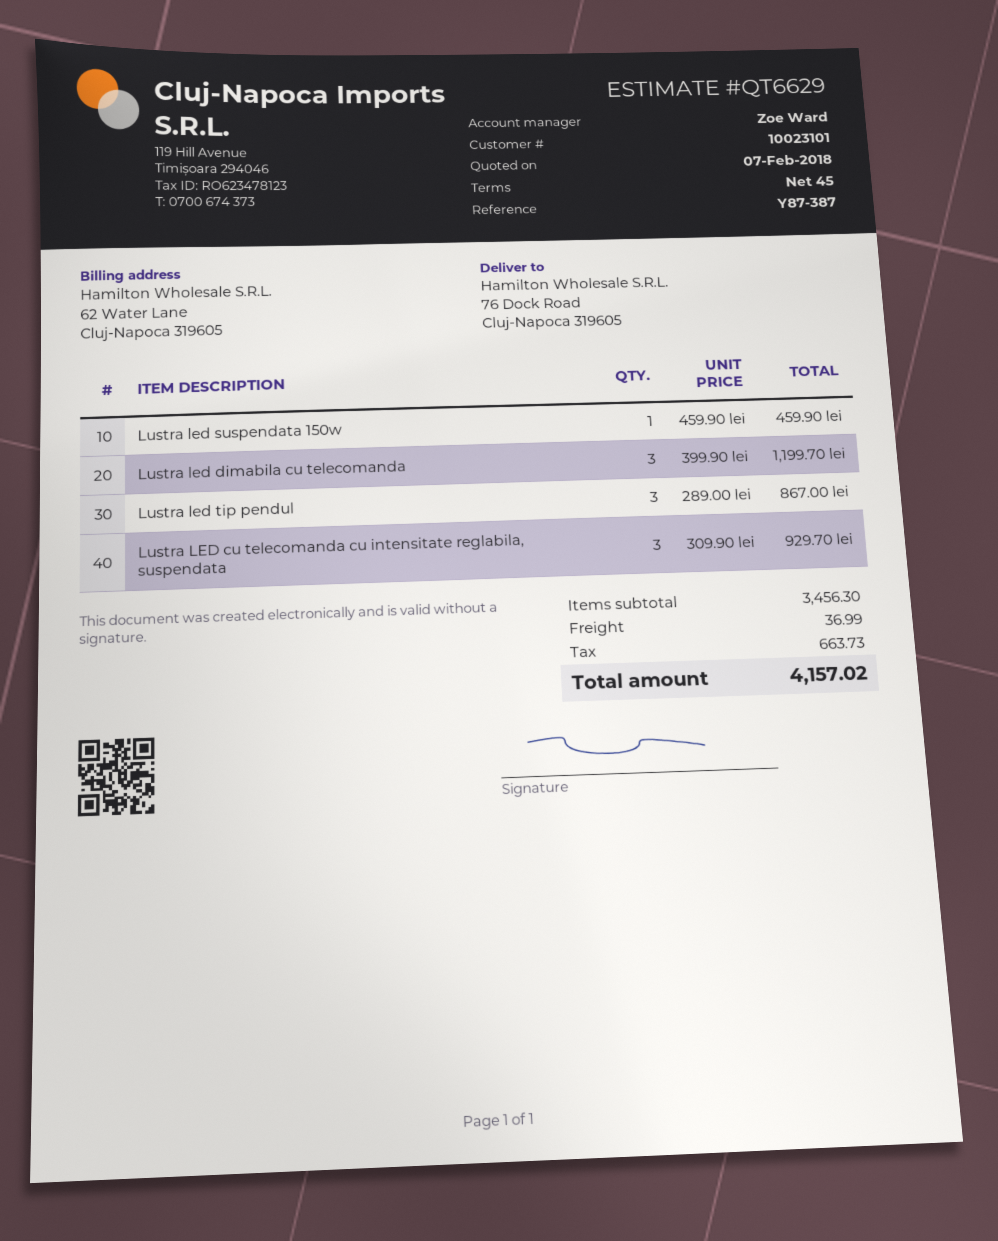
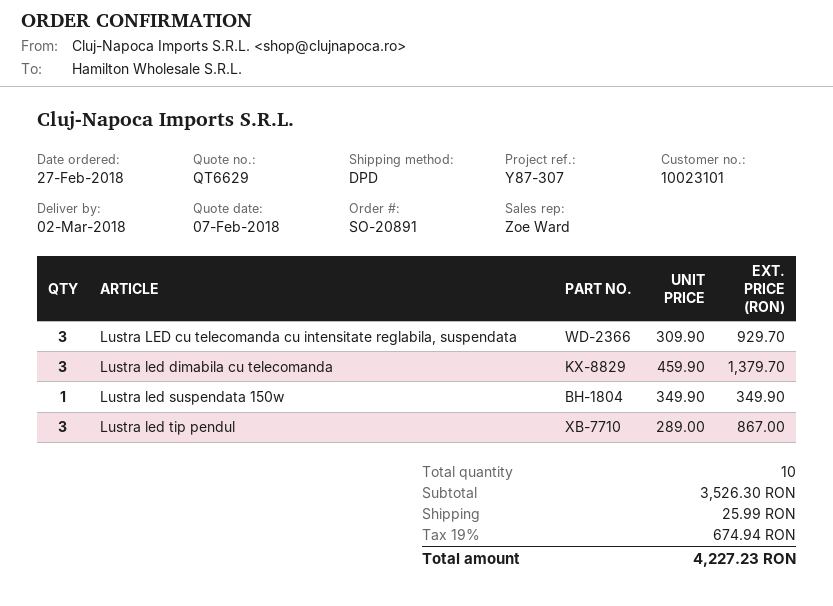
reference: Y87-387 -> Y87-307
Lustra led suspendata 150w: 1 x 459.90 = 459.90 -> 1 x 349.90 = 349.90
Lustra led dimabila cu telecomanda: 3 x 399.90 = 1199.70 -> 3 x 459.90 = 1379.70
subtotal: 3456.30 -> 3526.30
shipping: 36.99 -> 25.99
tax: 663.73 -> 674.94
total: 4157.02 -> 4227.23

